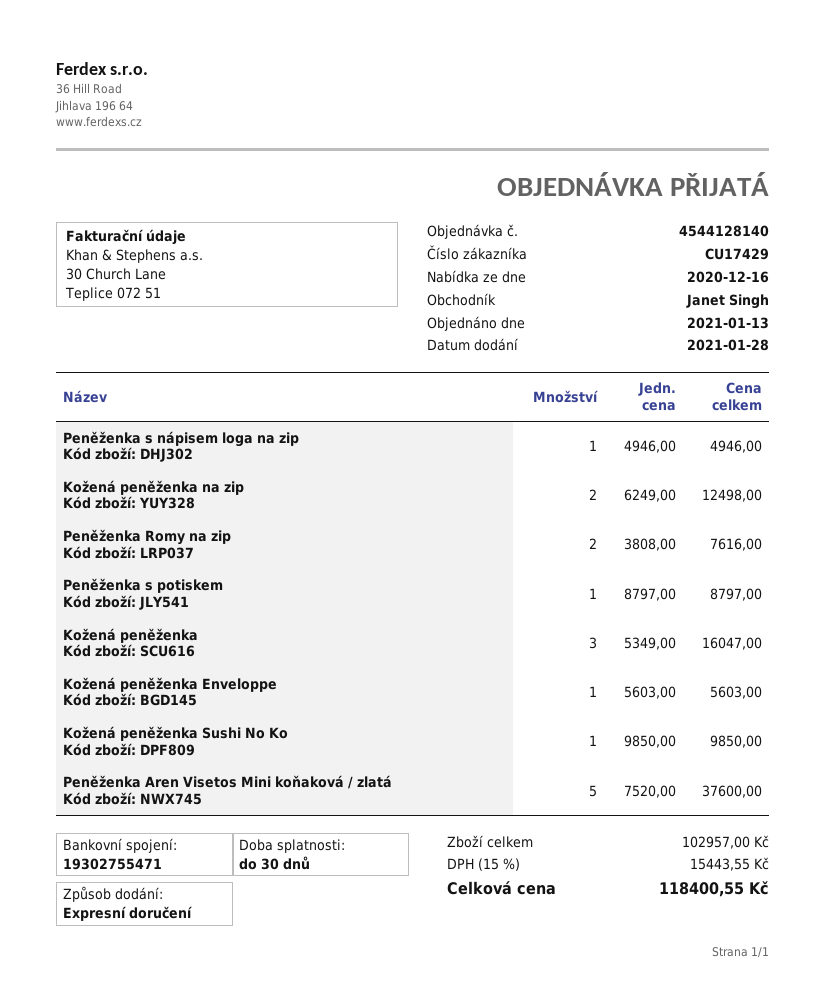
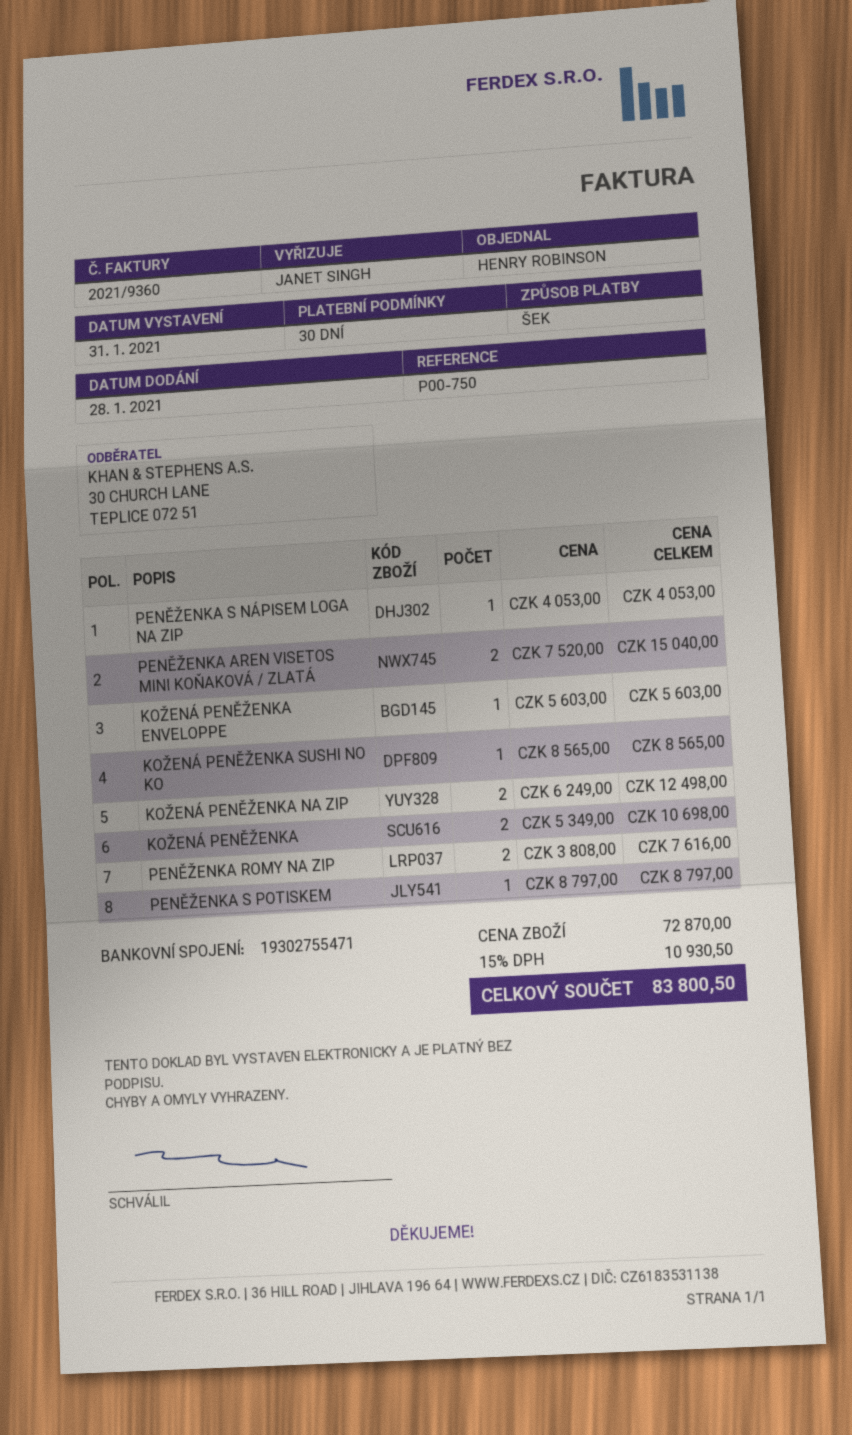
Peněženka s nápisem loga na zip: 1 x 4946.00 = 4946.00 -> 1 x 4053.00 = 4053.00
Kožená peněženka: 3 x 5349.00 = 16047.00 -> 2 x 5349.00 = 10698.00
Kožená peněženka Sushi No Ko: 1 x 9850.00 = 9850.00 -> 1 x 8565.00 = 8565.00
Peněženka Aren Visetos Mini koňaková / zlatá: 5 x 7520.00 = 37600.00 -> 2 x 7520.00 = 15040.00
subtotal: 102957.00 -> 72870.00
tax: 15% = 15443.55 -> 15% = 10930.50
total: 118400.55 -> 83800.50

